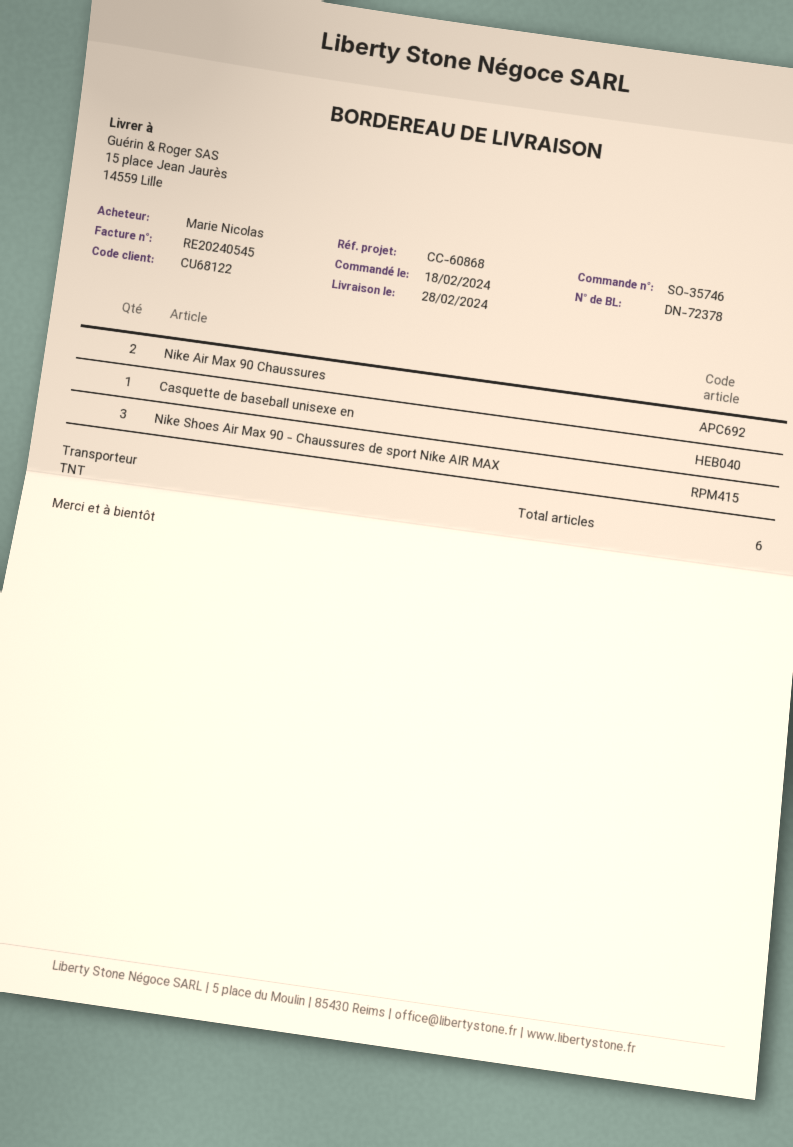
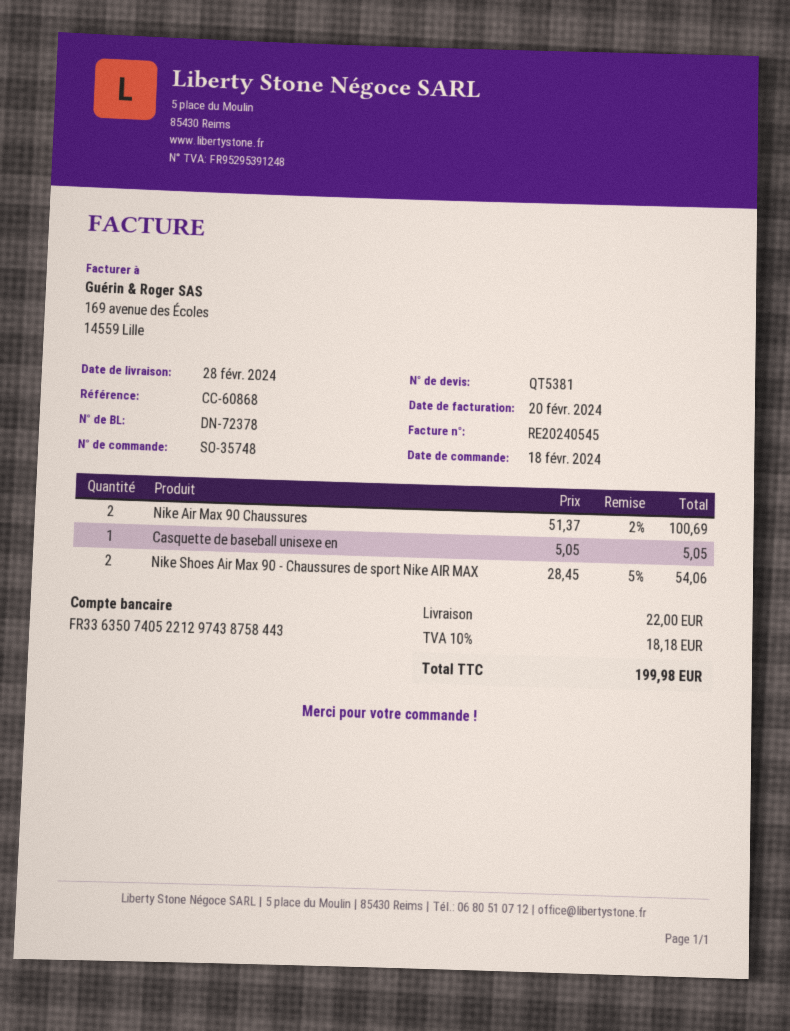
order number: SO-35746 -> SO-35748
Nike Shoes Air Max 90 - Chaussures de sport Nike AIR MAX: 3 -> 2

